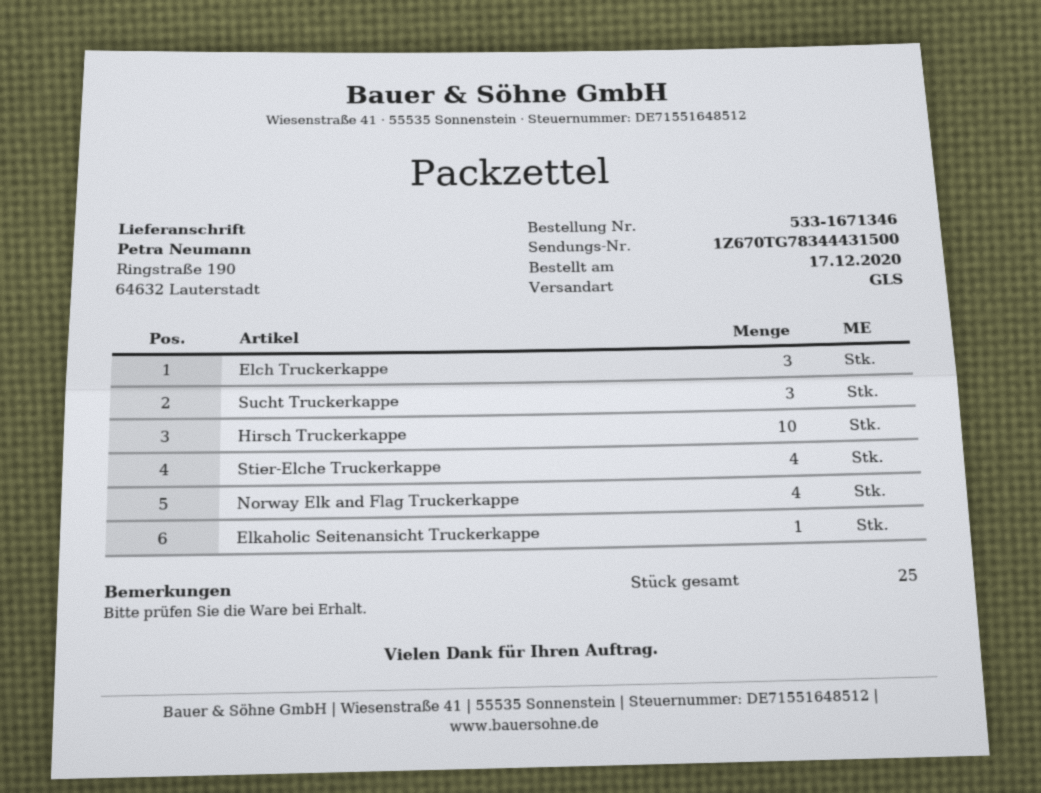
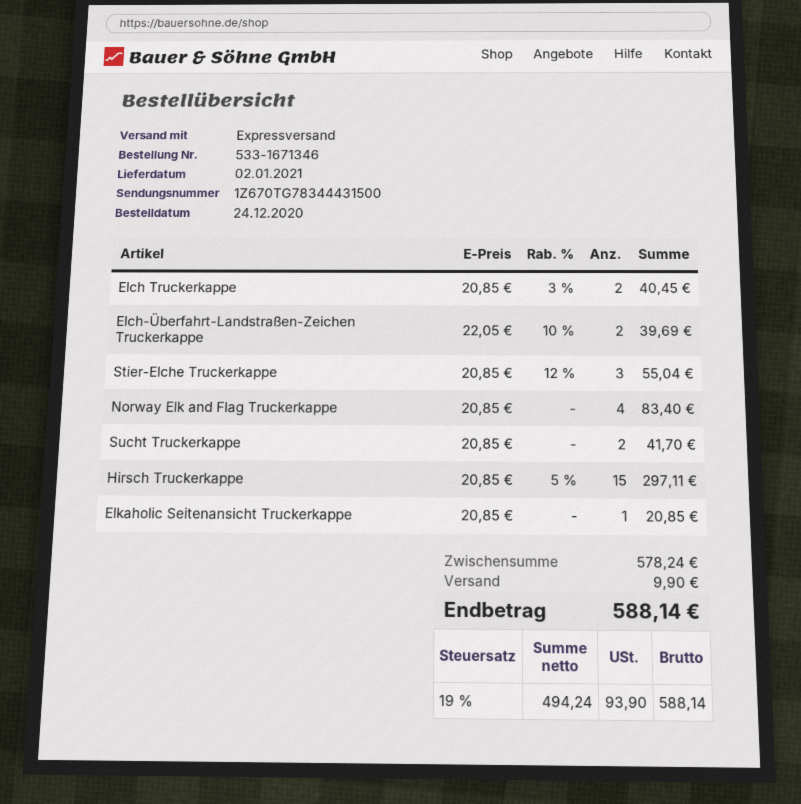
order date: 2020-12-17 -> 2020-12-24
shipping method: GLS -> express
Elch Truckerkappe: 3 -> 2
Sucht Truckerkappe: 3 -> 2
Hirsch Truckerkappe: 10 -> 15
Stier-Elche Truckerkappe: 4 -> 3
Elch-Überfahrt-Landstraßen-Zeichen Truckerkappe: none -> 2

